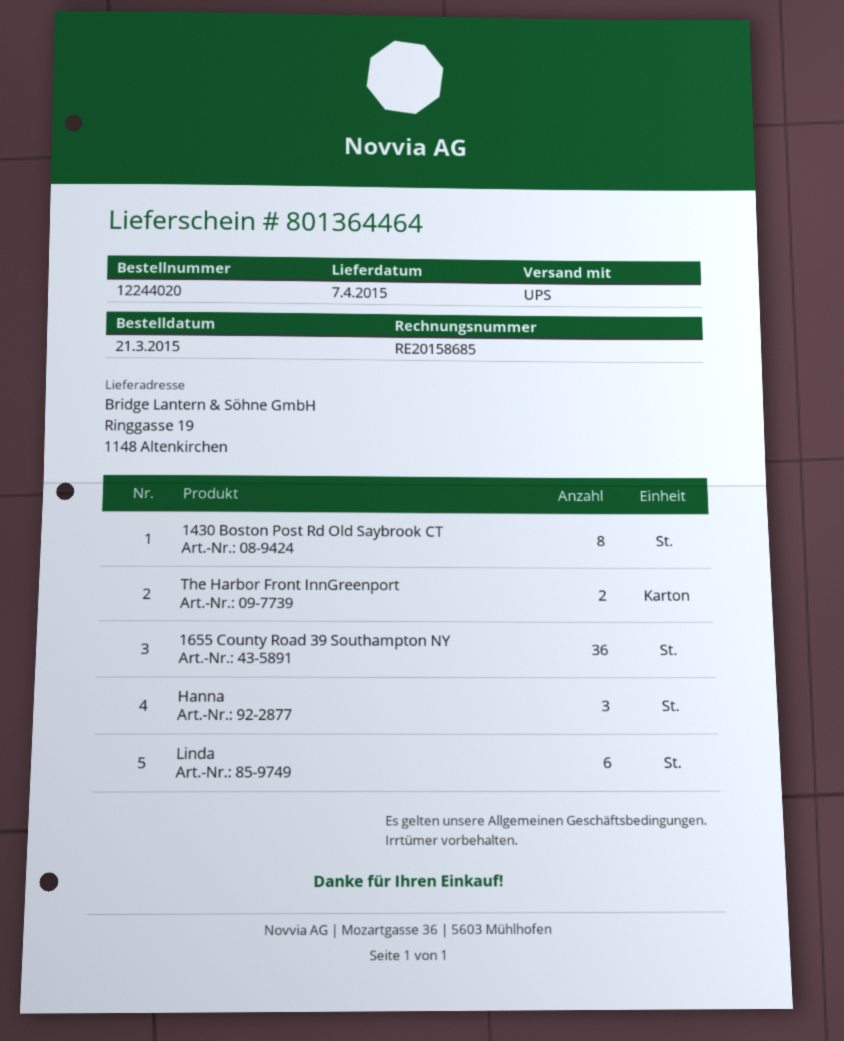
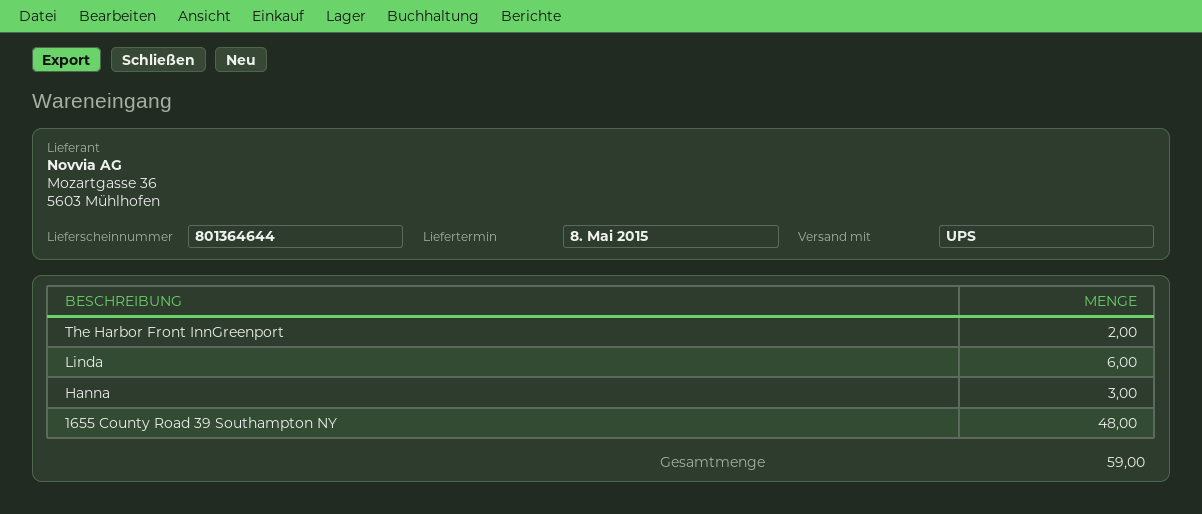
delivery note number: 801364464 -> 801364644
delivery date: 2015-04-07 -> 2015-05-08
1430 Boston Post Rd Old Saybrook CT: 8 -> none
1655 County Road 39 Southampton NY: 36 -> 48

